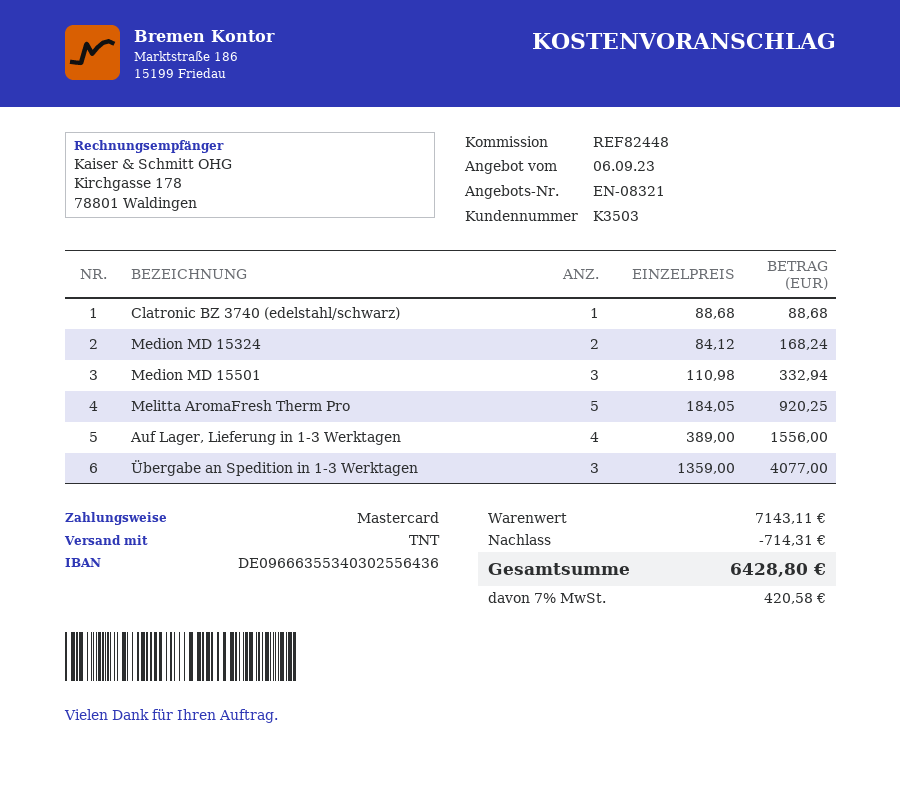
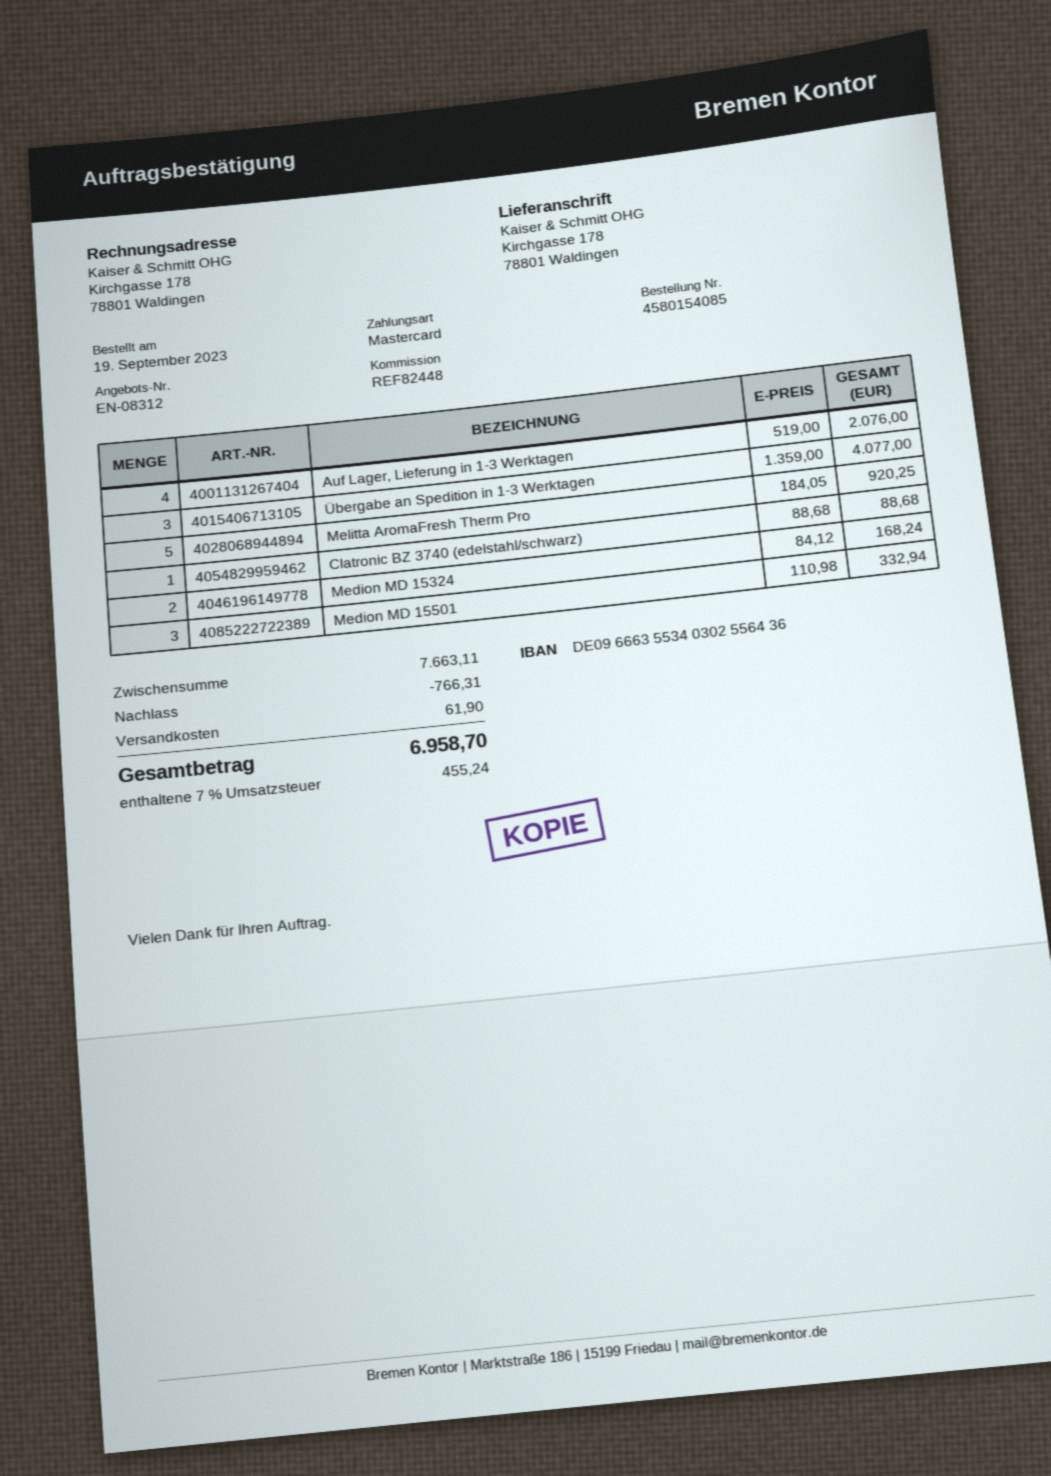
quote number: EN-08321 -> EN-08312
Auf Lager, Lieferung in 1-3 Werktagen: 4 x 389.00 = 1556.00 -> 4 x 519.00 = 2076.00
subtotal: 7143.11 -> 7663.11
discount: 714.31 -> 766.31
shipping: none -> 61.90
tax: 7% = 420.58 -> 7% = 455.24
total: 6428.80 -> 6958.70

